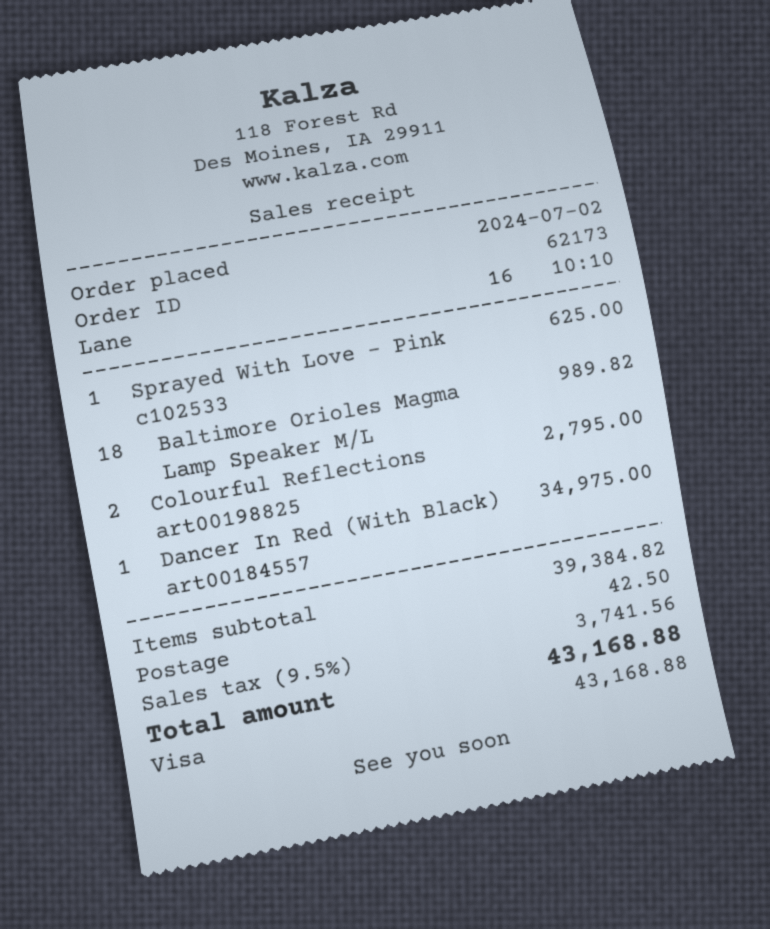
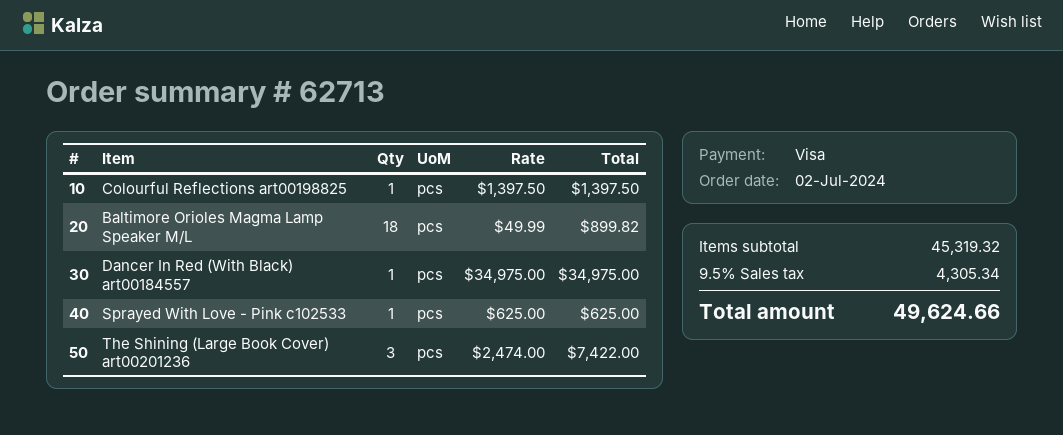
order number: 62173 -> 62713
Baltimore Orioles Magma Lamp Speaker M/L: 18 for 989.82 -> 18 for 899.82
Colourful Reflections art00198825: 2 for 2795.00 -> 1 for 1397.50
The Shining (Large Book Cover) art00201236: none -> 3 for 7422.00
subtotal: 39384.82 -> 45319.32
shipping: 42.50 -> none
tax: 9.5% = 3741.56 -> 9.5% = 4305.34
total: 43168.88 -> 49624.66

